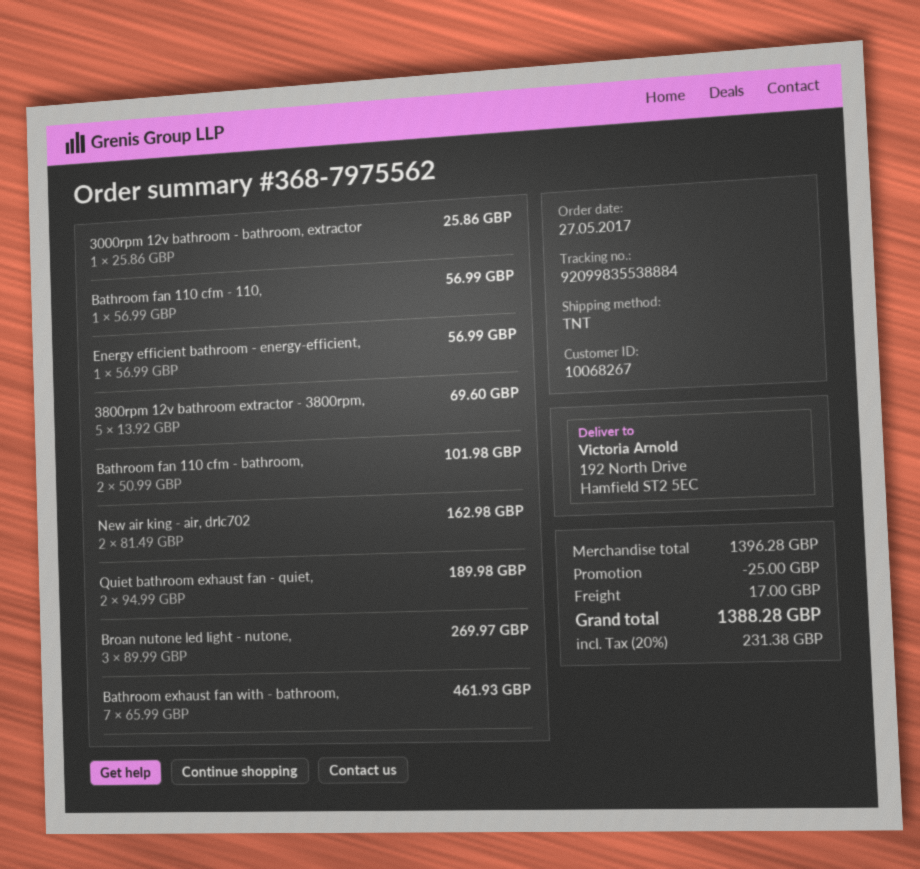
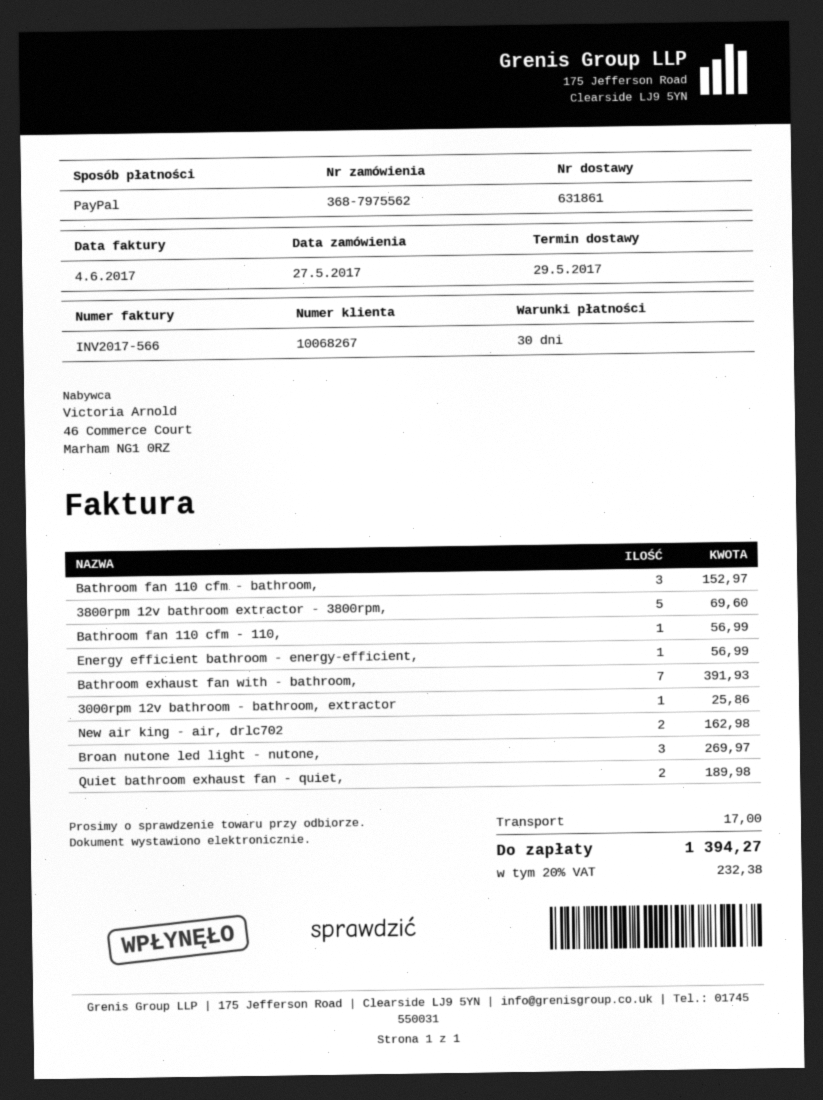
Bathroom fan 110 cfm - bathroom,: 2 for 101.98 -> 3 for 152.97
Bathroom exhaust fan with - bathroom,: 7 for 461.93 -> 7 for 391.93
discount: 25.00 -> none
tax: 20% = 231.38 -> 20% = 232.38
total: 1388.28 -> 1394.27

